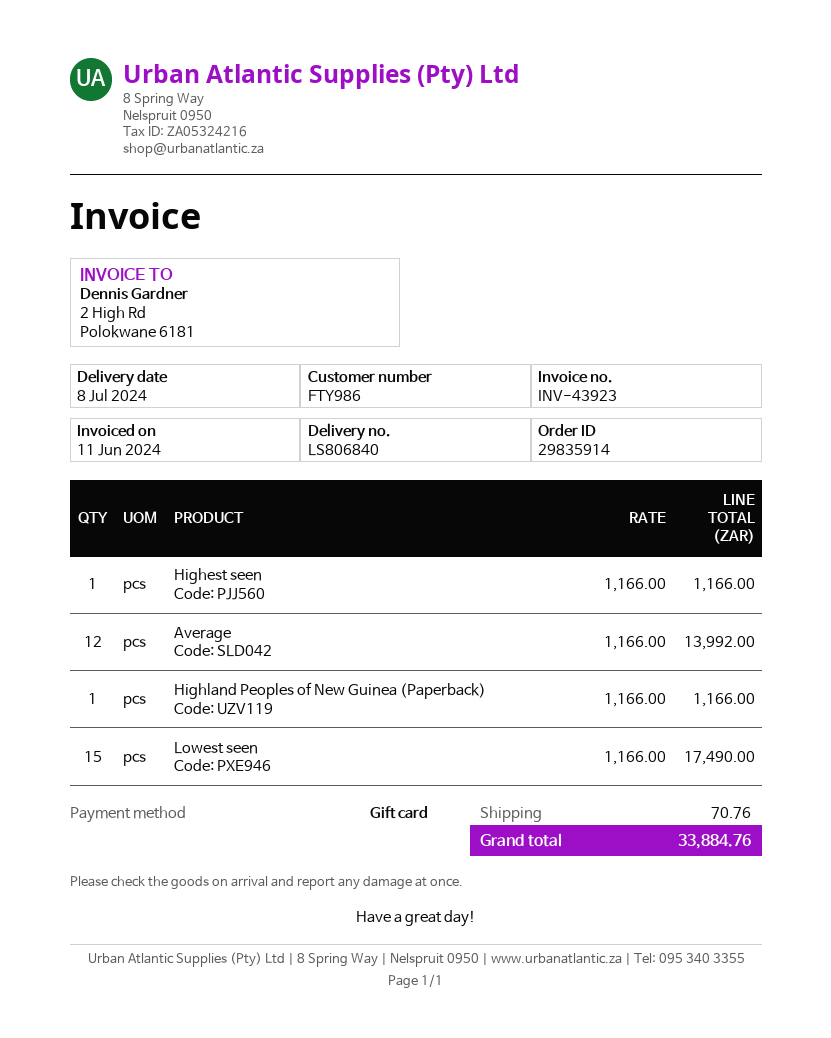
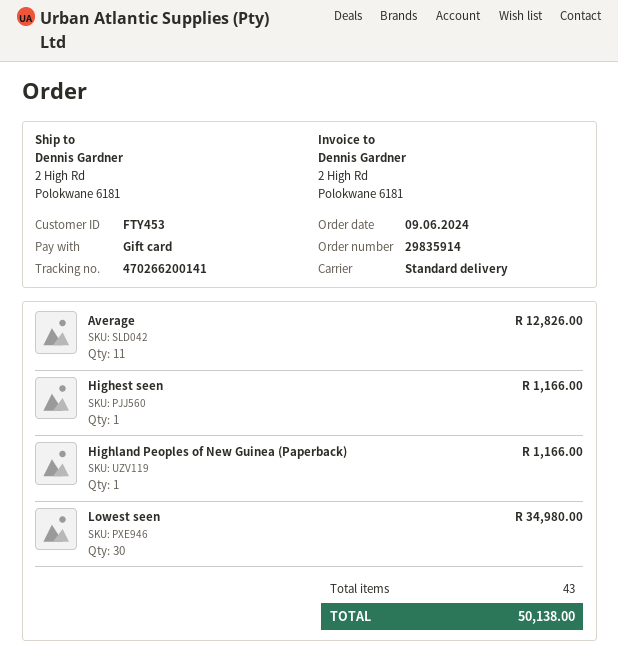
customer number: FTY986 -> FTY453
Average: 12 for 13992.00 -> 11 for 12826.00
Lowest seen: 15 for 17490.00 -> 30 for 34980.00
shipping: 70.76 -> none
total: 33884.76 -> 50138.00

